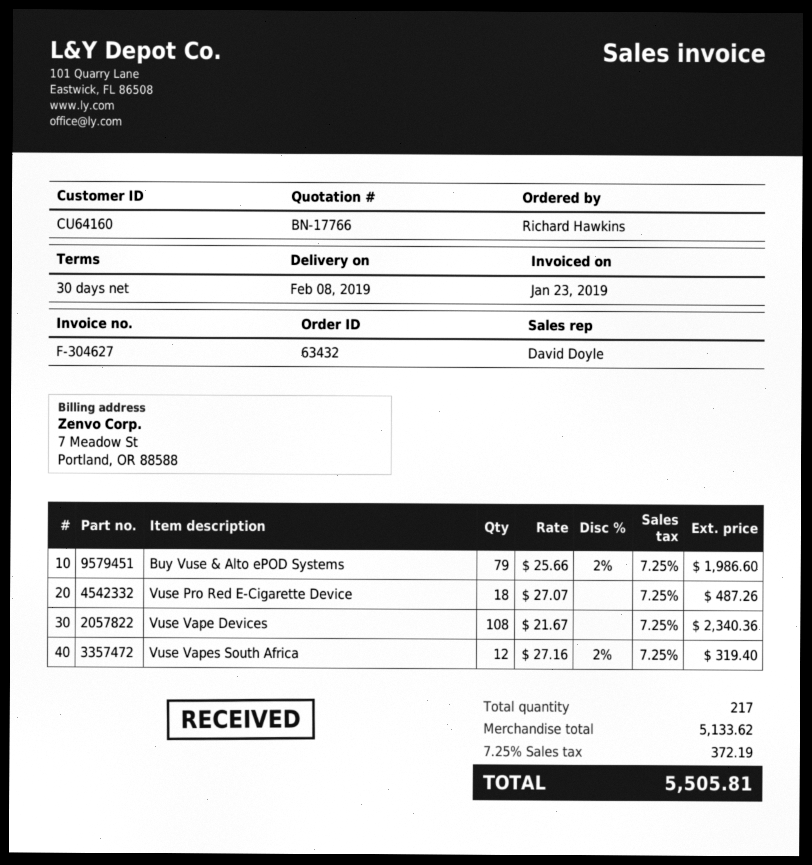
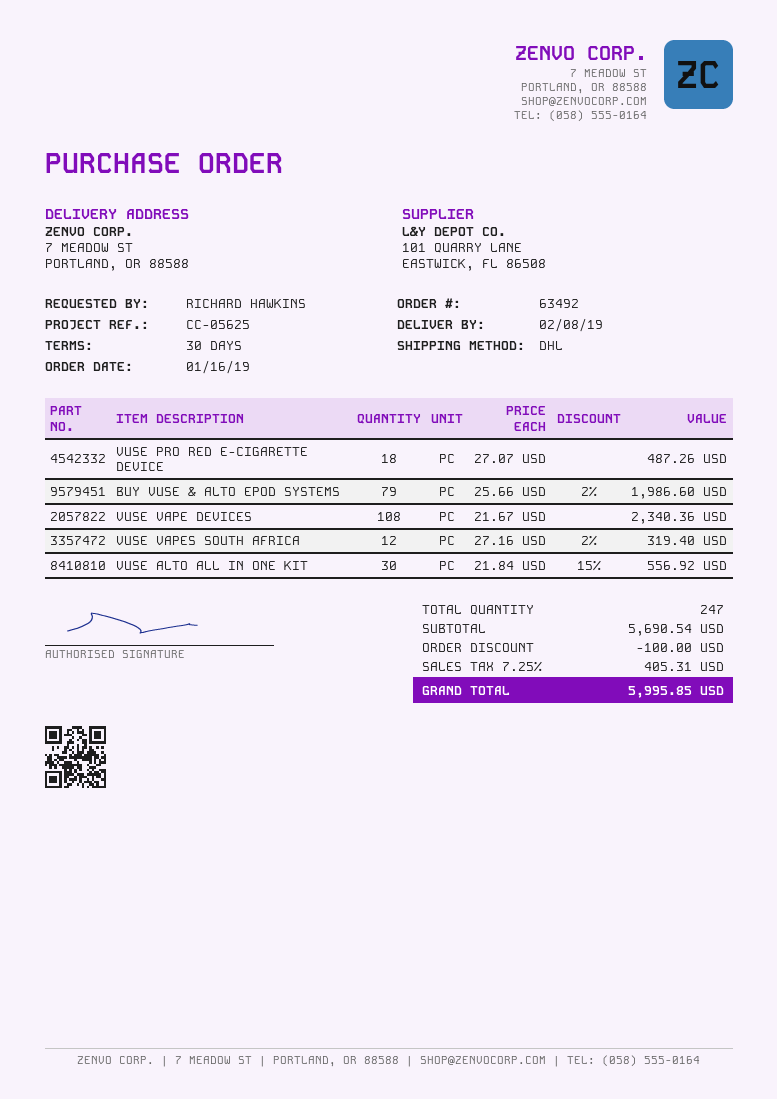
order number: 63432 -> 63492
VUSE ALTO ALL IN ONE KIT: none -> 30 x 21.84 - 15% = 556.92
total quantity: 217 -> 247
subtotal: 5133.62 -> 5690.54
discount: none -> 100.00
tax: 7.25% = 372.19 -> 7.25% = 405.31
total: 5505.81 -> 5995.85

